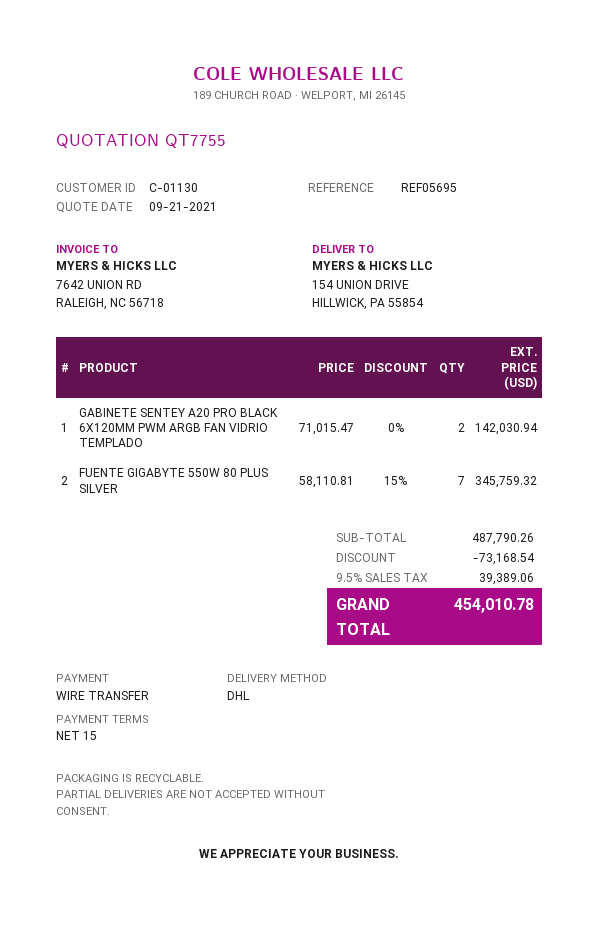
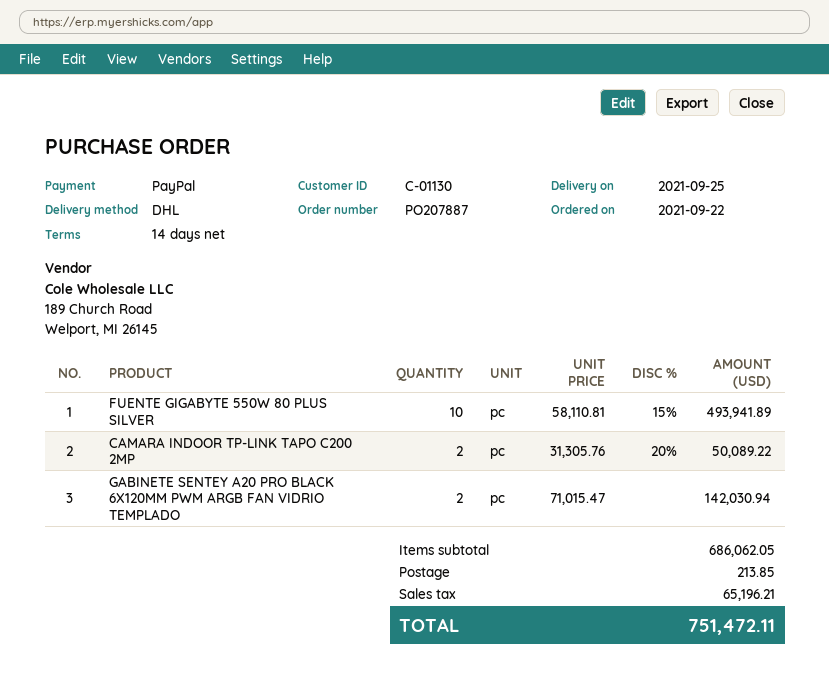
payment terms: 15 days -> 14 days
payment method: bank transfer -> PayPal
FUENTE GIGABYTE 550W 80 PLUS SILVER: 7 x 58110.81 - 15% = 345759.32 -> 10 x 58110.81 - 15% = 493941.89
CAMARA INDOOR TP-LINK TAPO C200 2MP: none -> 2 x 31305.76 - 20% = 50089.22
subtotal: 487790.26 -> 686062.05
discount: 73168.54 -> none
shipping: none -> 213.85
tax: 39389.06 -> 65196.21
total: 454010.78 -> 751472.11

